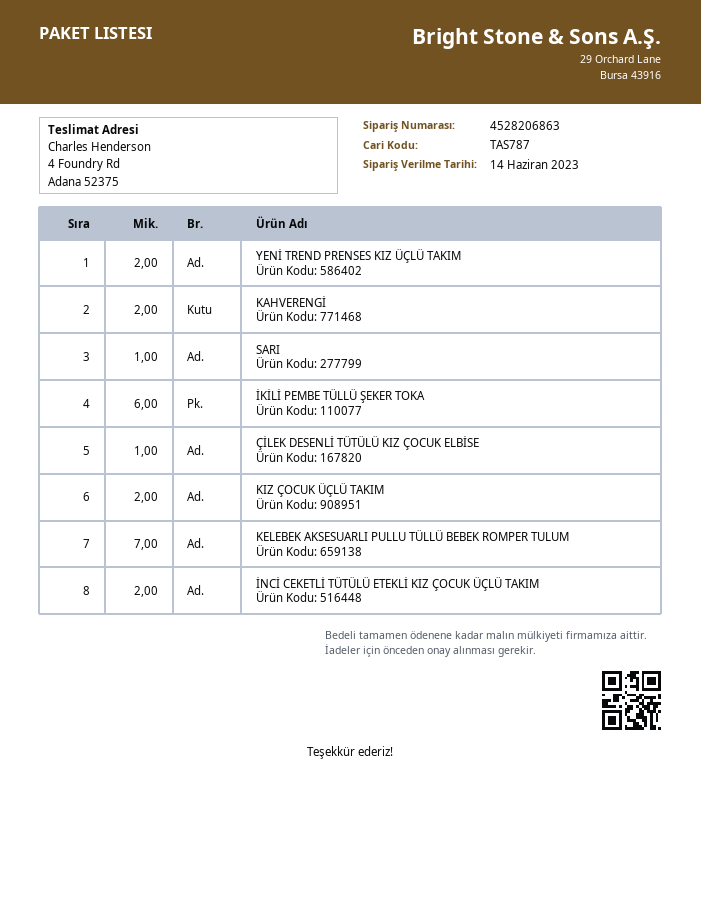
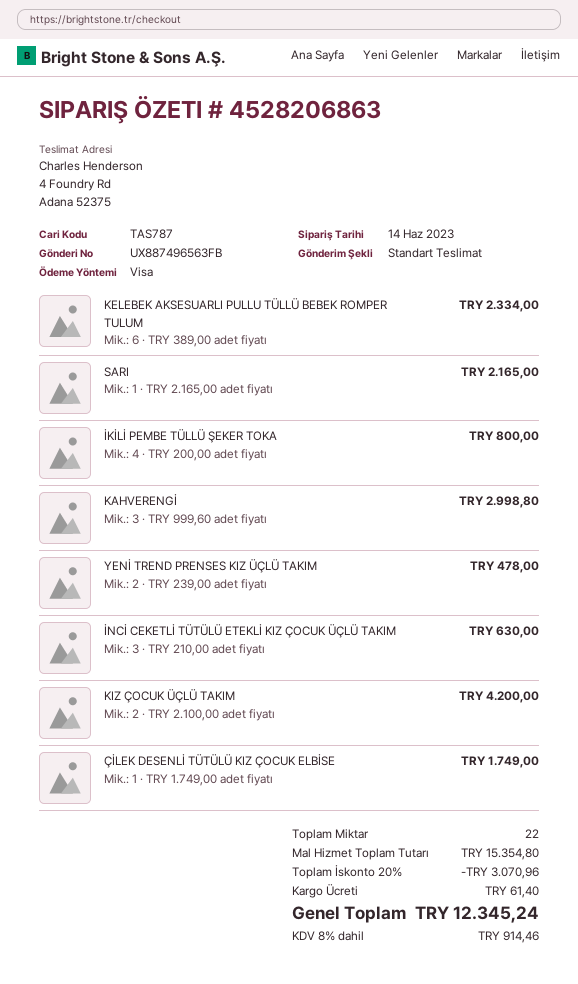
KAHVERENGİ: 2 -> 3
İKİLİ PEMBE TÜLLÜ ŞEKER TOKA: 6 -> 4
KELEBEK AKSESUARLI PULLU TÜLLÜ BEBEK ROMPER TULUM: 7 -> 6
İNCİ CEKETLİ TÜTÜLÜ ETEKLİ KIZ ÇOCUK ÜÇLÜ TAKIM: 2 -> 3

